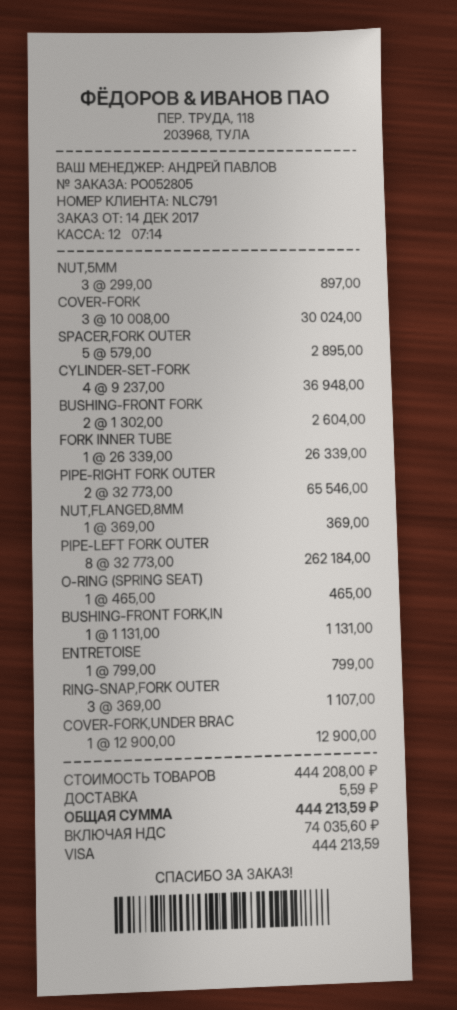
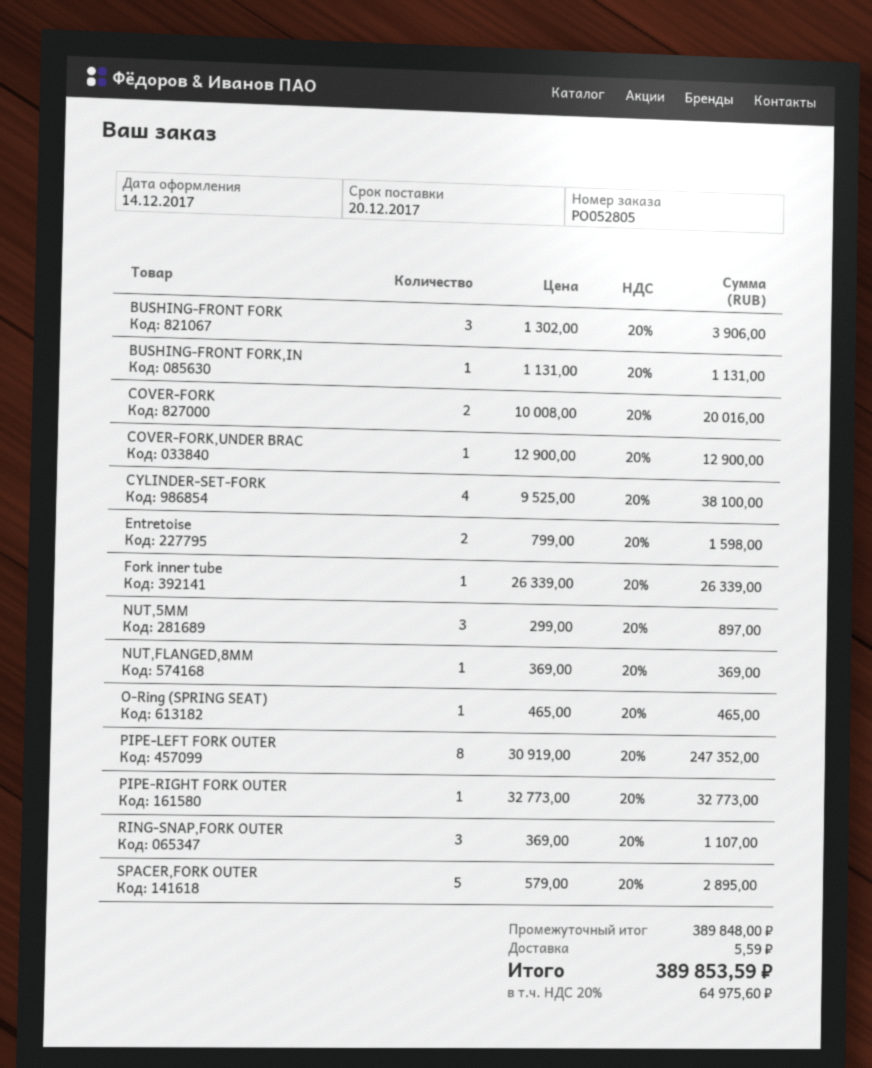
COVER-FORK: 3 x 10008.00 = 30024.00 -> 2 x 10008.00 = 20016.00
CYLINDER-SET-FORK: 4 x 9237.00 = 36948.00 -> 4 x 9525.00 = 38100.00
BUSHING-FRONT FORK: 2 x 1302.00 = 2604.00 -> 3 x 1302.00 = 3906.00
PIPE-RIGHT FORK OUTER: 2 x 32773.00 = 65546.00 -> 1 x 32773.00 = 32773.00
PIPE-LEFT FORK OUTER: 8 x 32773.00 = 262184.00 -> 8 x 30919.00 = 247352.00
ENTRETOISE: 1 x 799.00 = 799.00 -> 2 x 799.00 = 1598.00
subtotal: 444208.00 -> 389848.00
tax: 74035.60 -> 64975.60
total: 444213.59 -> 389853.59

